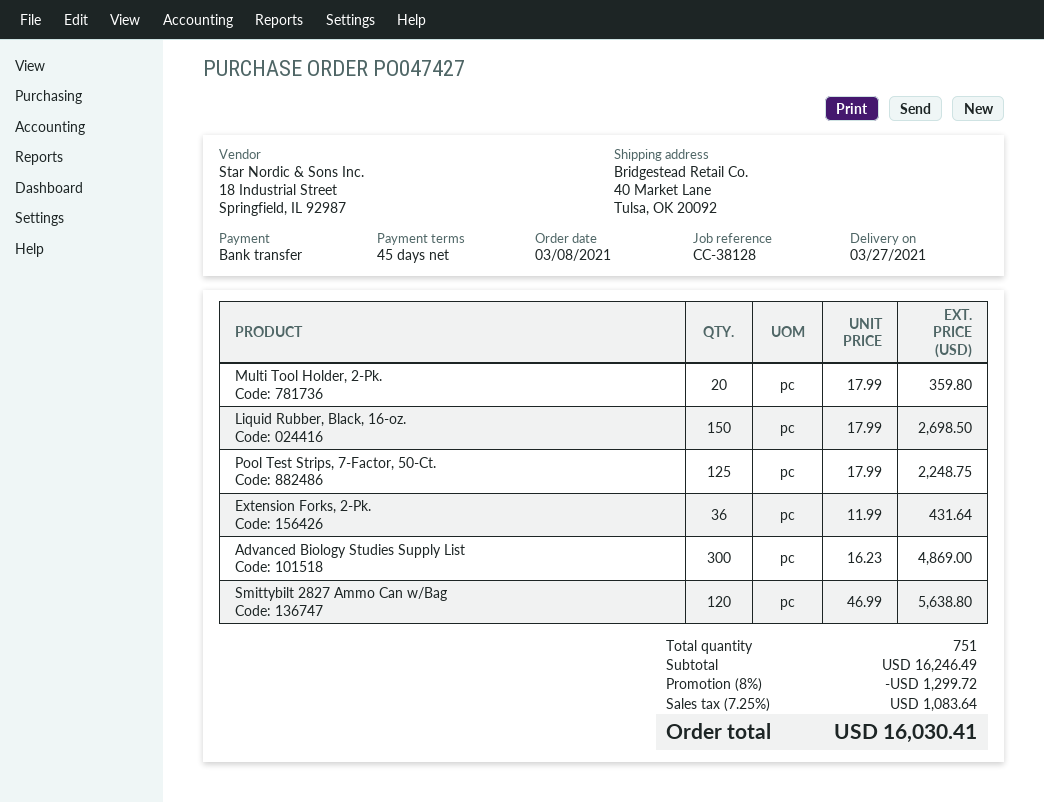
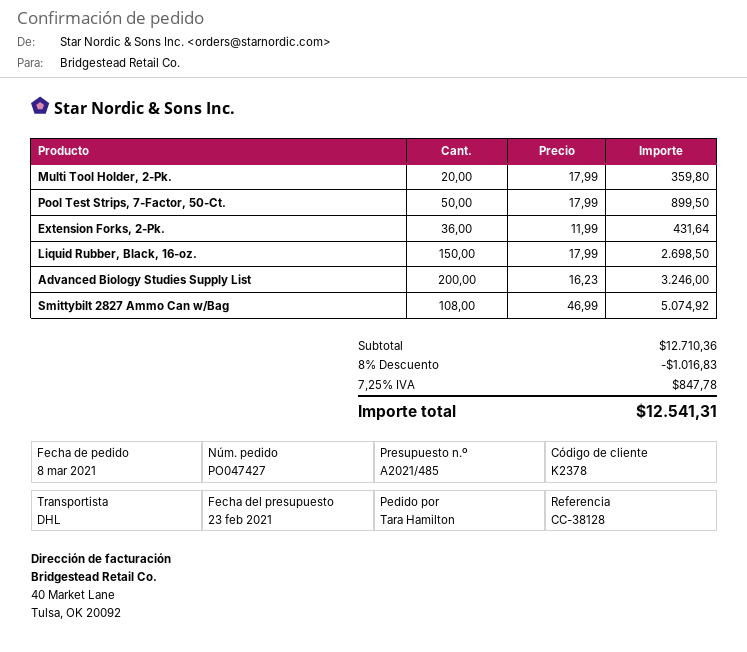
Pool Test Strips, 7-Factor, 50-Ct.: 125 x 17.99 = 2248.75 -> 50 x 17.99 = 899.50
Advanced Biology Studies Supply List: 300 x 16.23 = 4869.00 -> 200 x 16.23 = 3246.00
Smittybilt 2827 Ammo Can w/Bag: 120 x 46.99 = 5638.80 -> 108 x 46.99 = 5074.92
subtotal: 16246.49 -> 12710.36
discount: 8% = 1299.72 -> 8% = 1016.83
tax: 7.25% = 1083.64 -> 7.25% = 847.78
total: 16030.41 -> 12541.31

